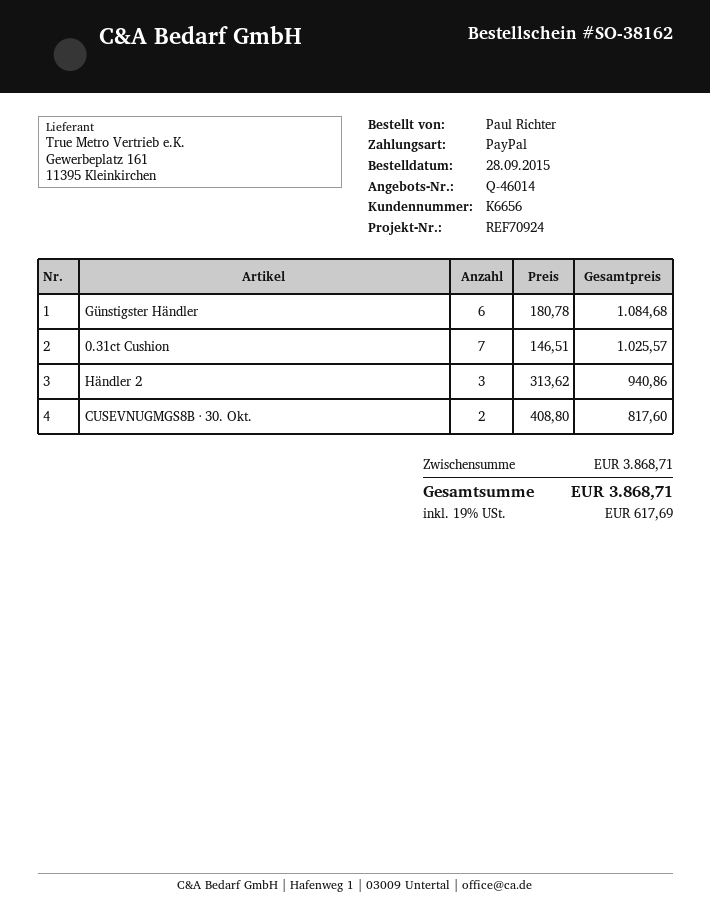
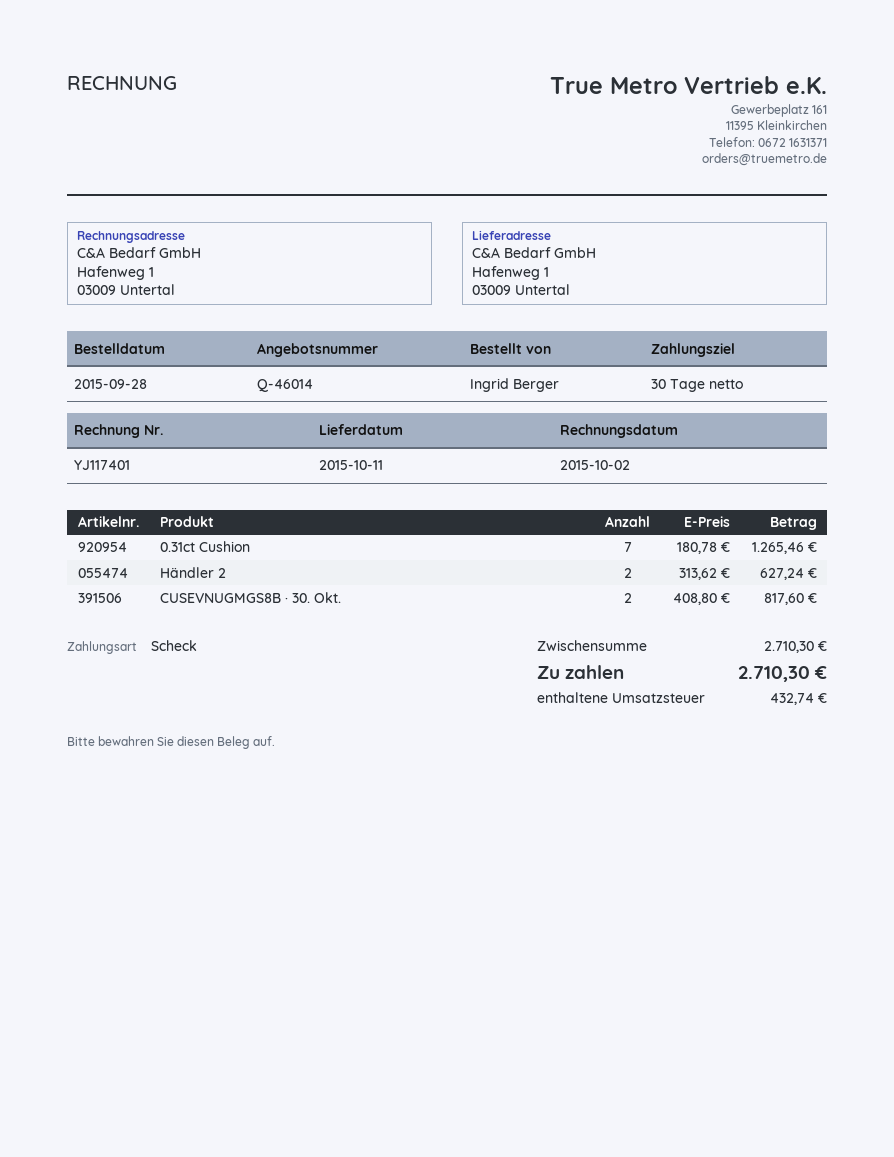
ordered by: Paul Richter -> Ingrid Berger
payment method: PayPal -> cheque
Günstigster Händler: 6 x 180.78 = 1084.68 -> none
0.31ct Cushion: 7 x 146.51 = 1025.57 -> 7 x 180.78 = 1265.46
Händler 2: 3 x 313.62 = 940.86 -> 2 x 313.62 = 627.24
subtotal: 3868.71 -> 2710.30
tax: 617.69 -> 432.74
total: 3868.71 -> 2710.30

